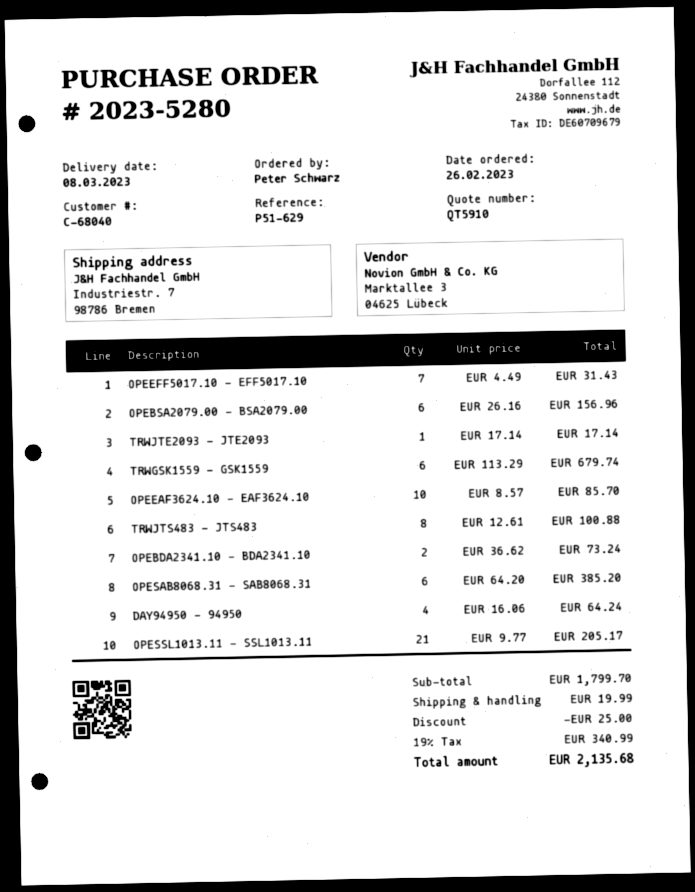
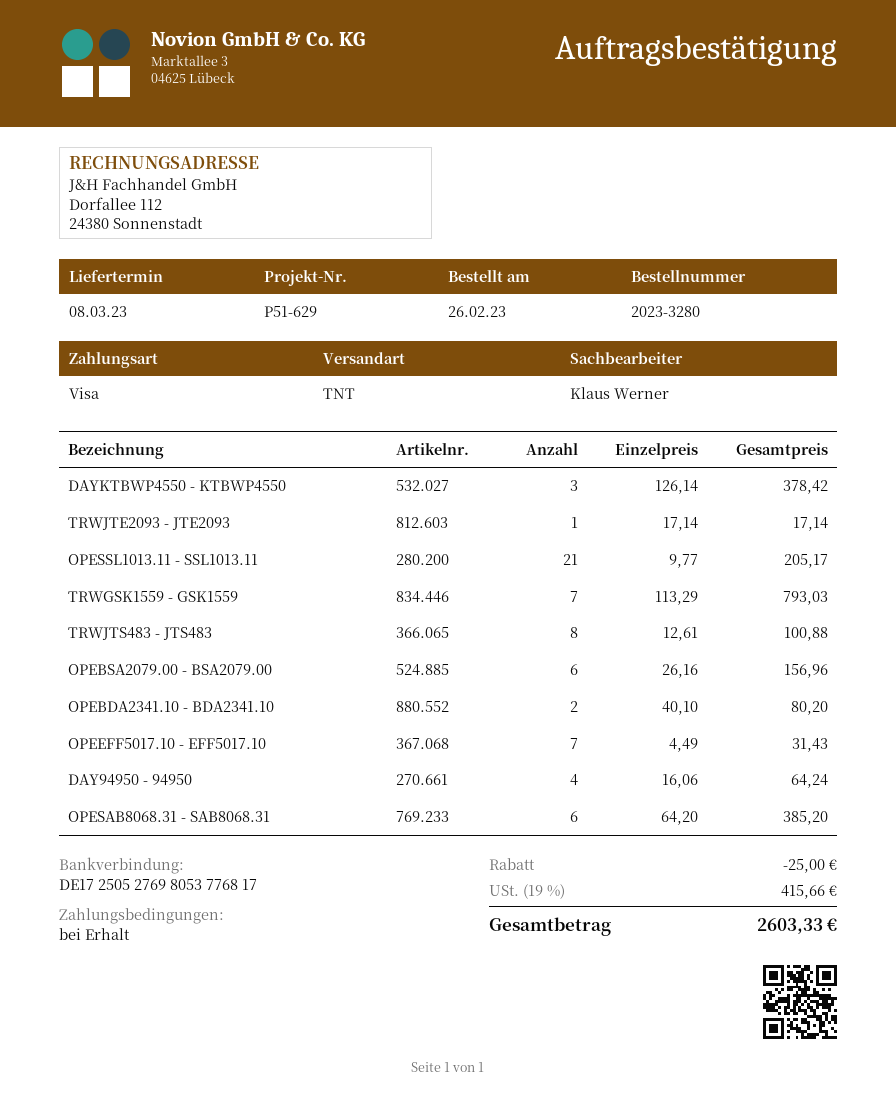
order number: 2023-5280 -> 2023-3280
TRWGSK1559 - GSK1559: 6 x 113.29 = 679.74 -> 7 x 113.29 = 793.03
OPEEAF3624.10 - EAF3624.10: 10 x 8.57 = 85.70 -> none
OPEBDA2341.10 - BDA2341.10: 2 x 36.62 = 73.24 -> 2 x 40.10 = 80.20
DAYKTBWP4550 - KTBWP4550: none -> 3 x 126.14 = 378.42
shipping: 19.99 -> none
tax: 19% = 340.99 -> 19% = 415.66
total: 2135.68 -> 2603.33

